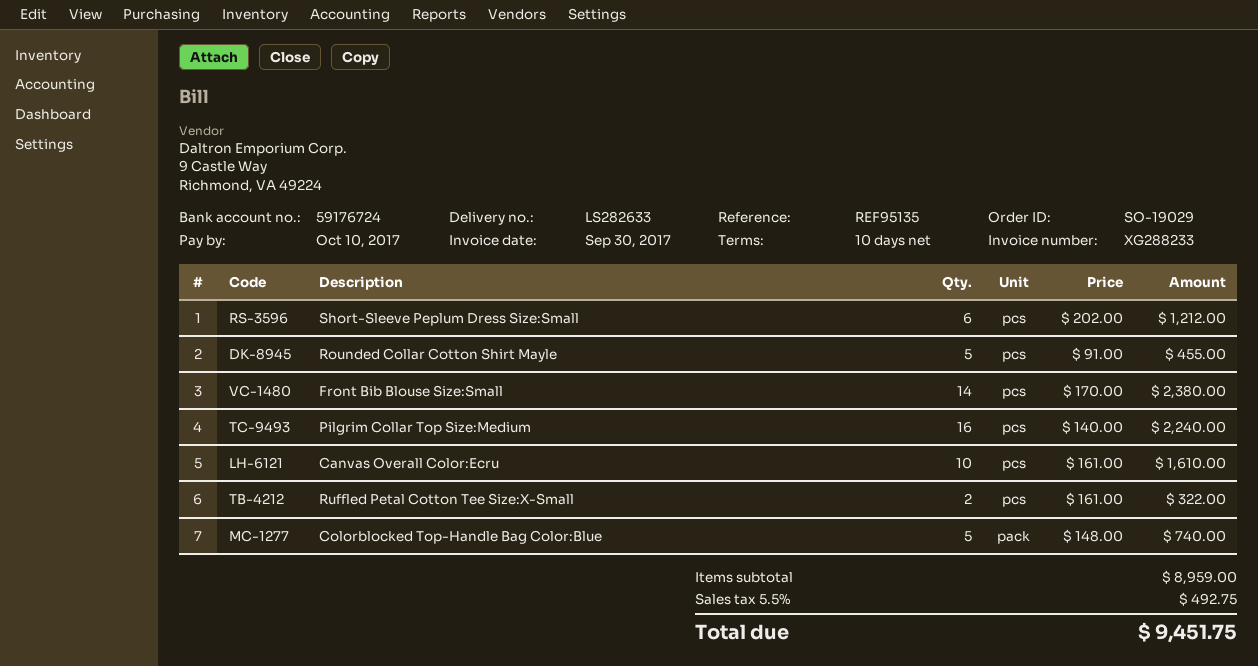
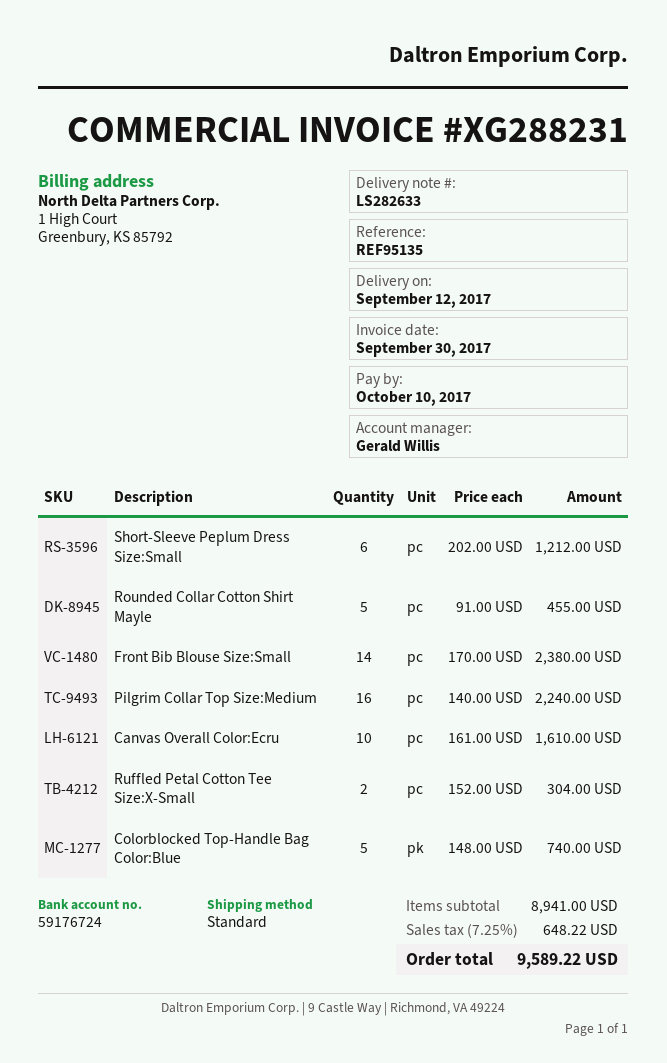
invoice number: XG288233 -> XG288231
Ruffled Petal Cotton Tee Size:X-Small: 2 x 161.00 = 322.00 -> 2 x 152.00 = 304.00
subtotal: 8959.00 -> 8941.00
tax: 5.5% = 492.75 -> 7.25% = 648.22
total: 9451.75 -> 9589.22

